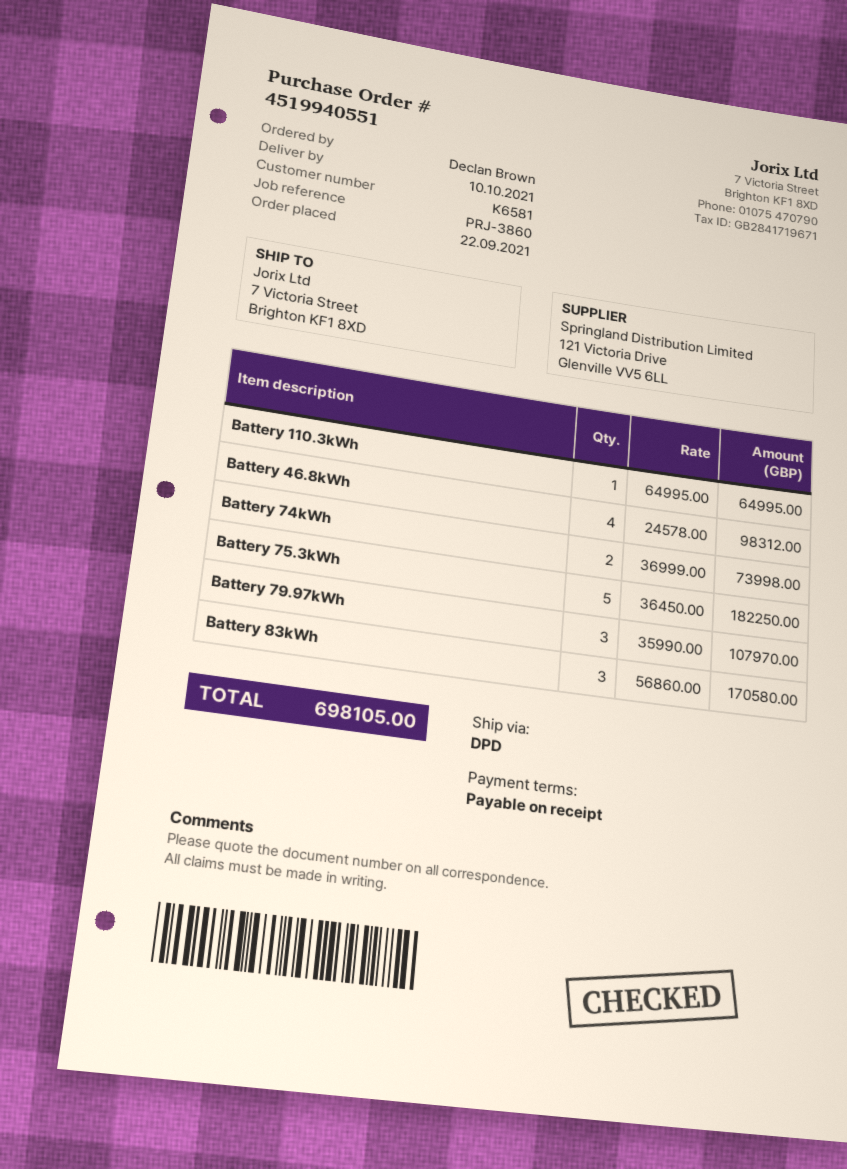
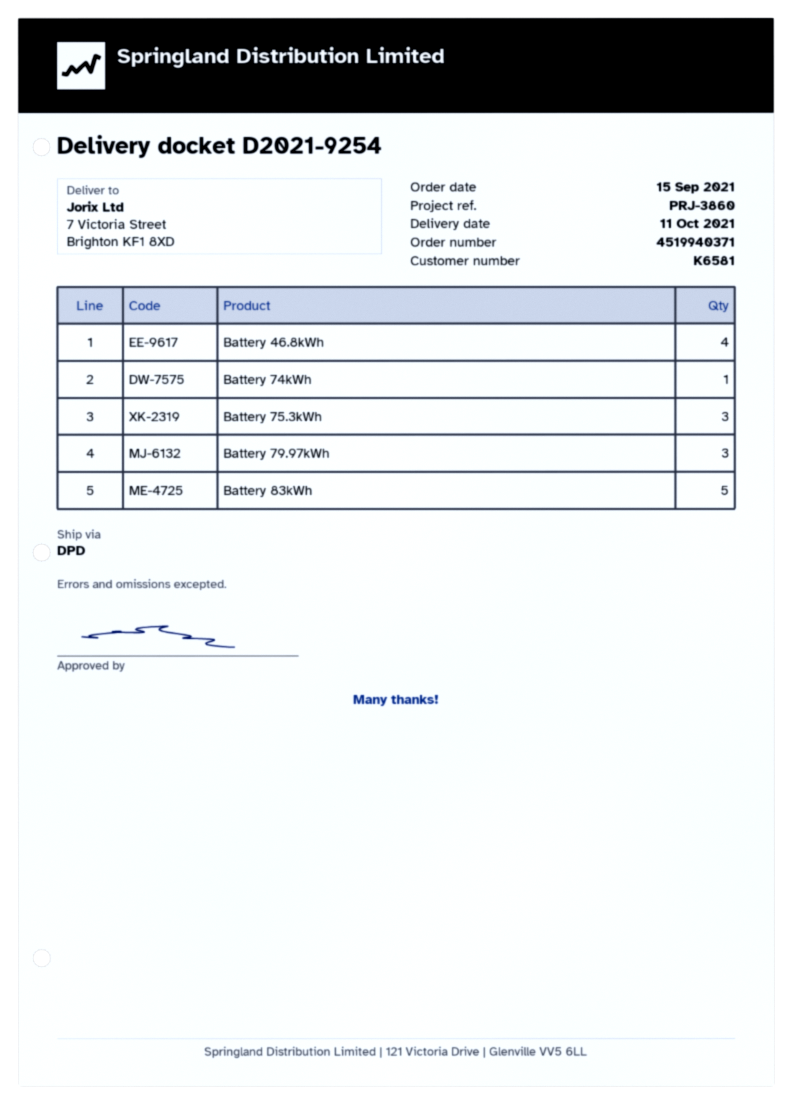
order number: 4519940551 -> 4519940371
order date: 2021-09-22 -> 2021-09-15
delivery date: 2021-10-10 -> 2021-10-11
Battery 110.3kWh: 1 -> none
Battery 74kWh: 2 -> 1
Battery 75.3kWh: 5 -> 3
Battery 83kWh: 3 -> 5

